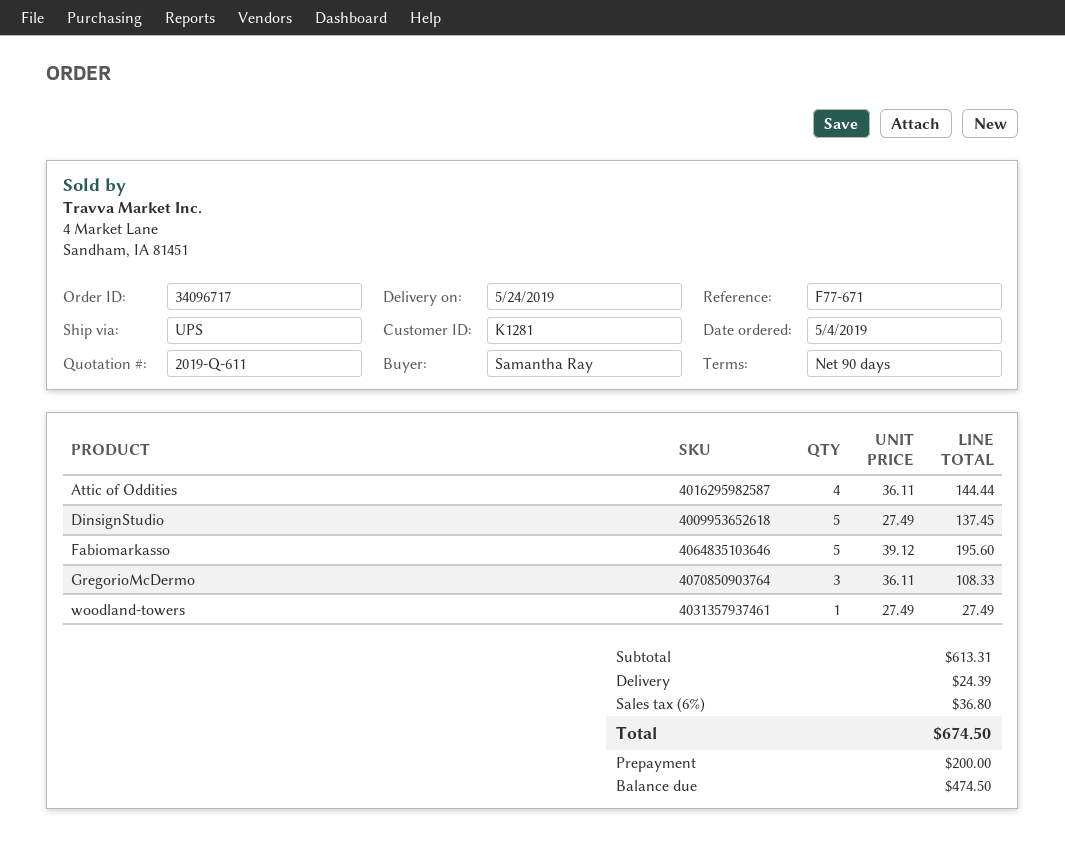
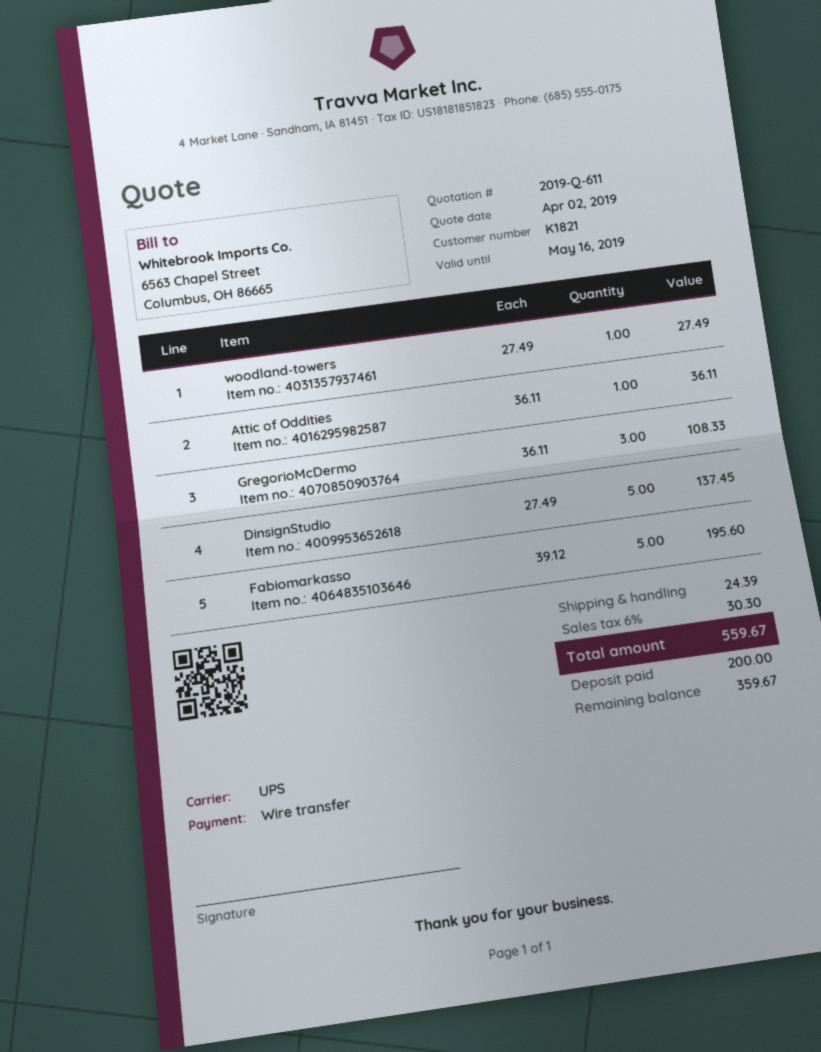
customer number: K1281 -> K1821
Attic of Oddities: 4 x 36.11 = 144.44 -> 1 x 36.11 = 36.11
tax: 6% = 36.80 -> 6% = 30.30
total: 674.50 -> 559.67
balance: 474.50 -> 359.67

